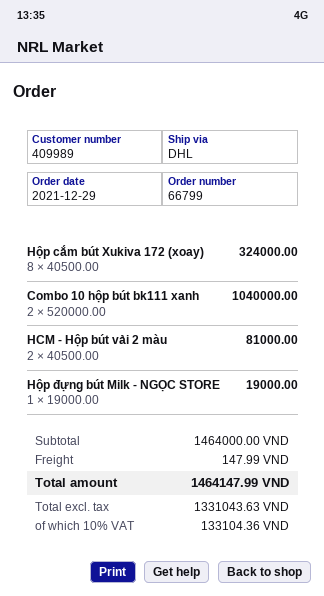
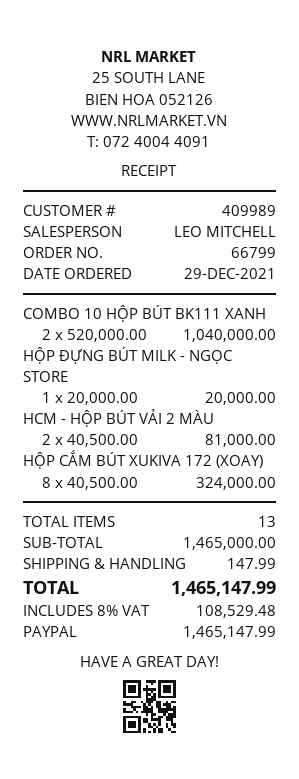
Hộp đựng bút Milk - NGỌC STORE: 1 x 19000.00 = 19000.00 -> 1 x 20000.00 = 20000.00
subtotal: 1464000.00 -> 1465000.00
tax: 10% = 133104.36 -> 8% = 108529.48
total: 1464147.99 -> 1465147.99

